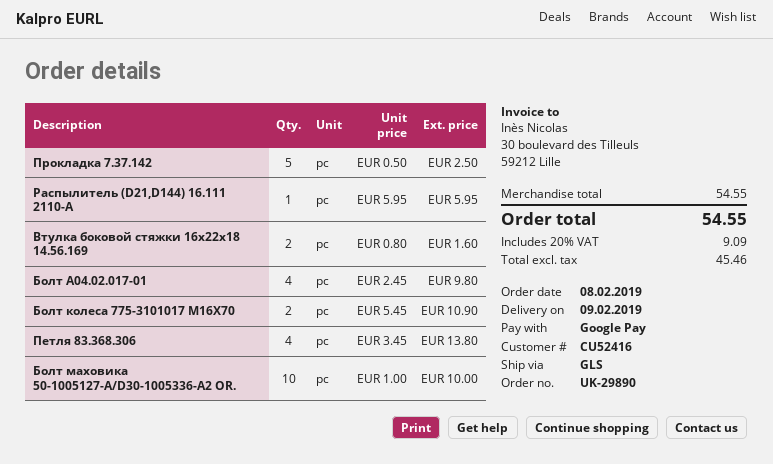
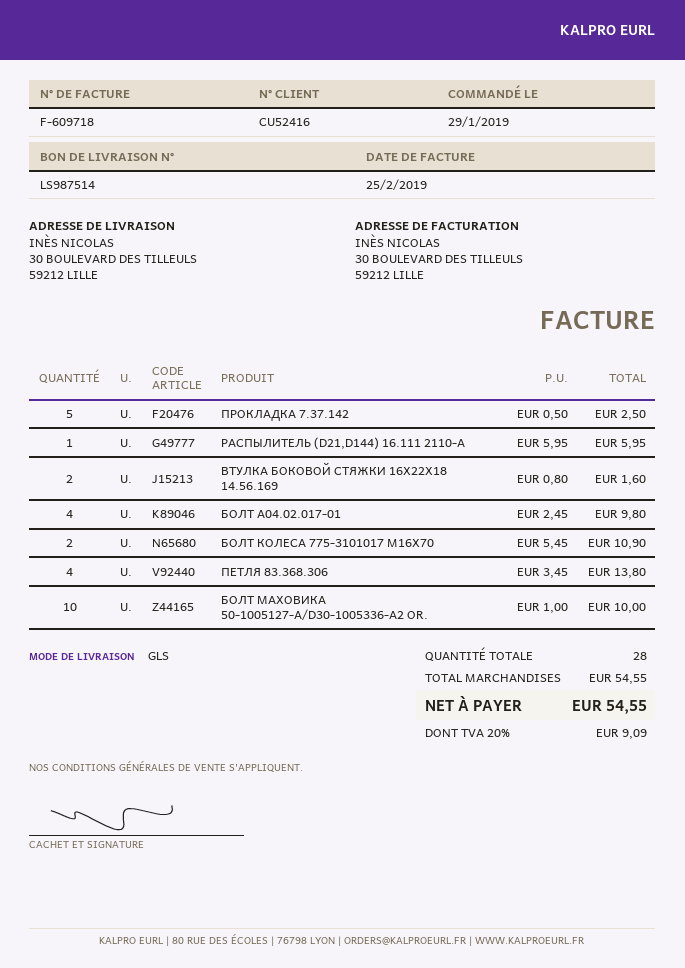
order date: 2019-02-08 -> 2019-01-29

